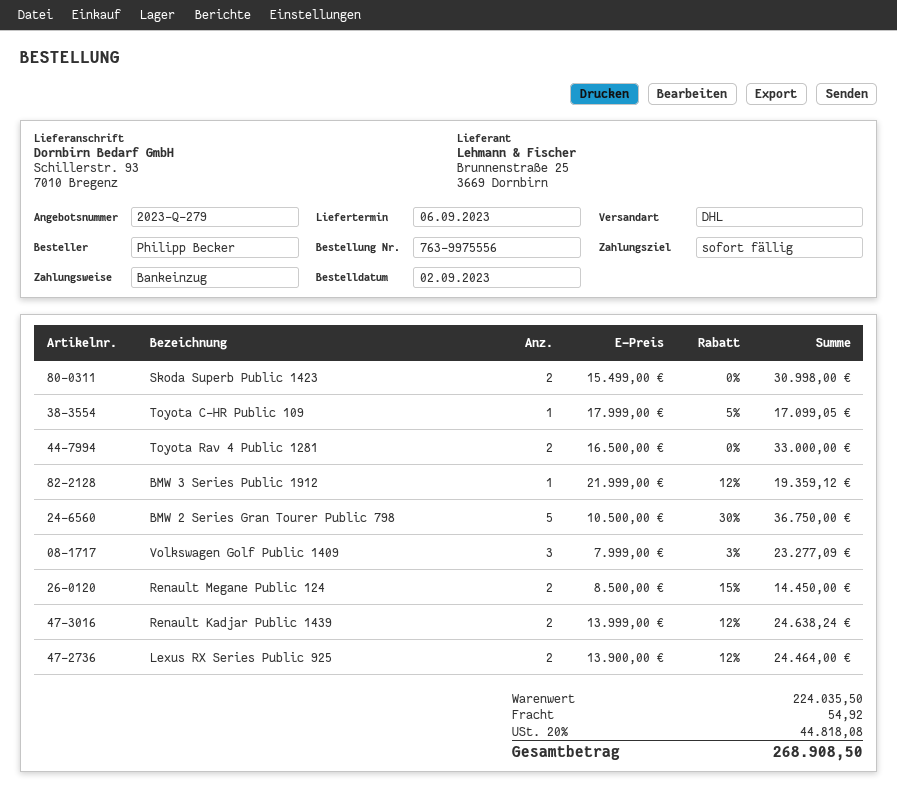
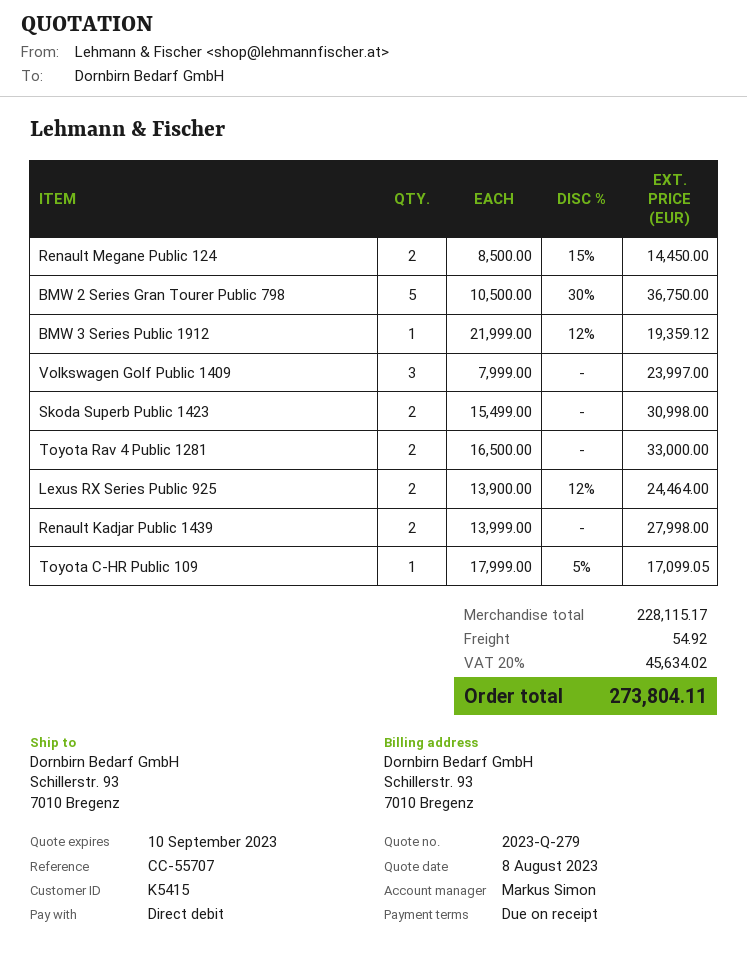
Volkswagen Golf Public 1409: 3 x 7999.00 - 3% = 23277.09 -> 3 x 7999.00 = 23997.00
Renault Kadjar Public 1439: 2 x 13999.00 - 12% = 24638.24 -> 2 x 13999.00 = 27998.00
subtotal: 224035.50 -> 228115.17
tax: 20% = 44818.08 -> 20% = 45634.02
total: 268908.50 -> 273804.11

